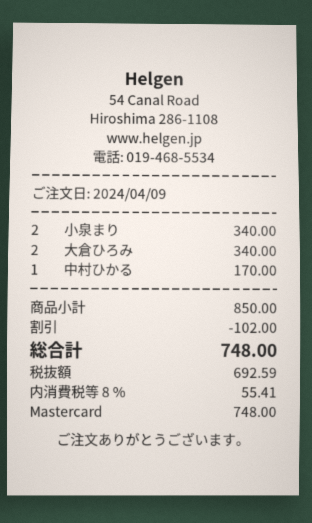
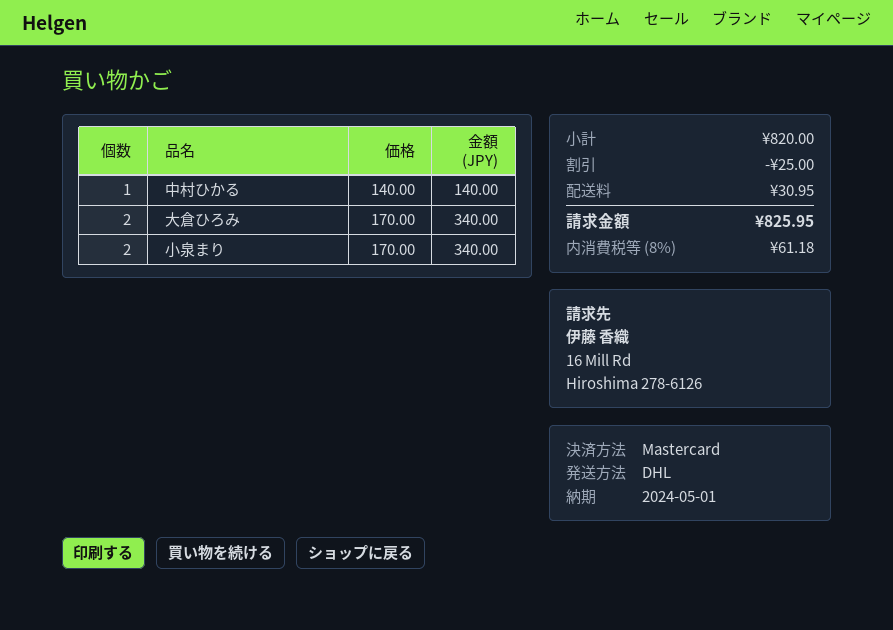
中村ひかる: 1 for 170.00 -> 1 for 140.00
subtotal: 850.00 -> 820.00
discount: 102.00 -> 25.00
shipping: none -> 30.95
tax: 8% = 55.41 -> 8% = 61.18
total: 748.00 -> 825.95

